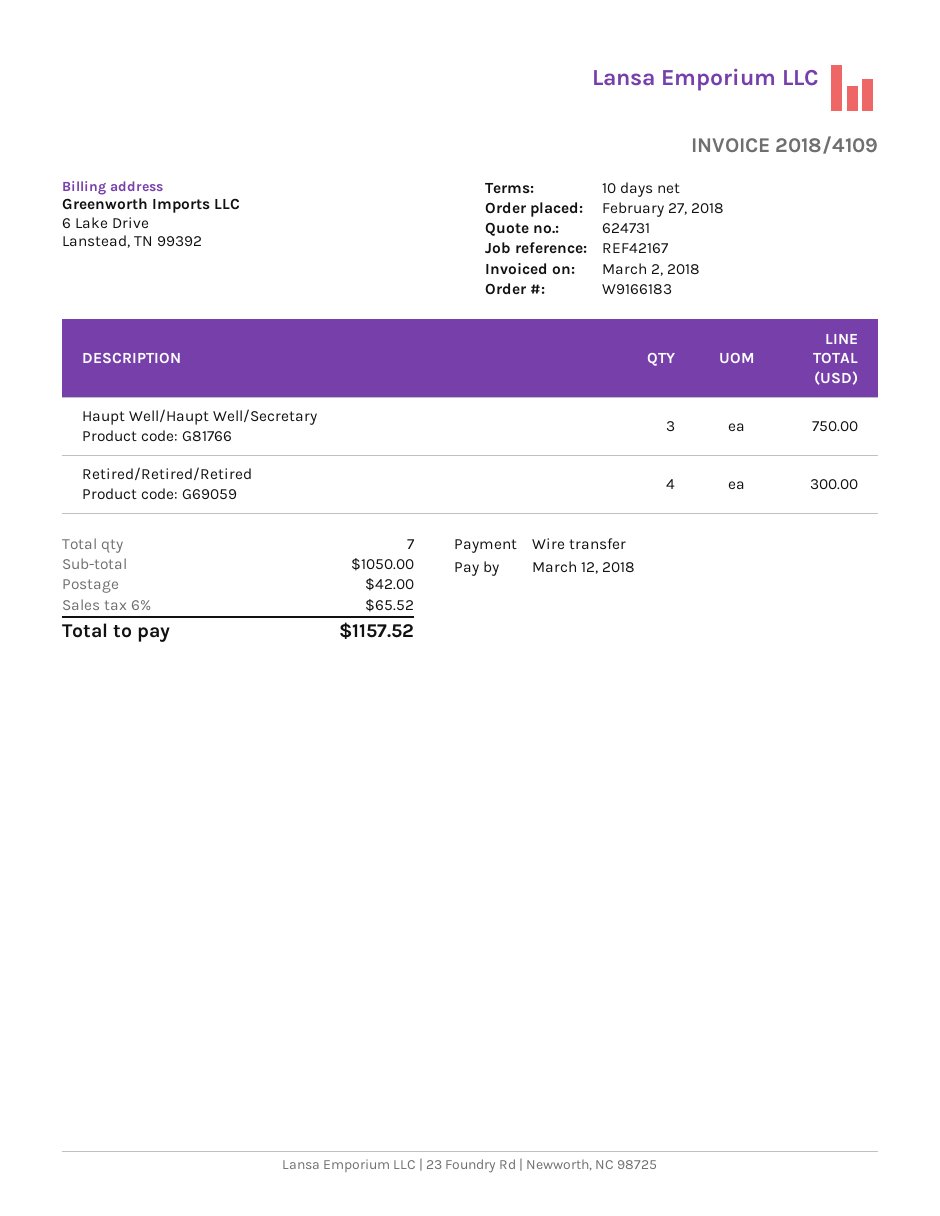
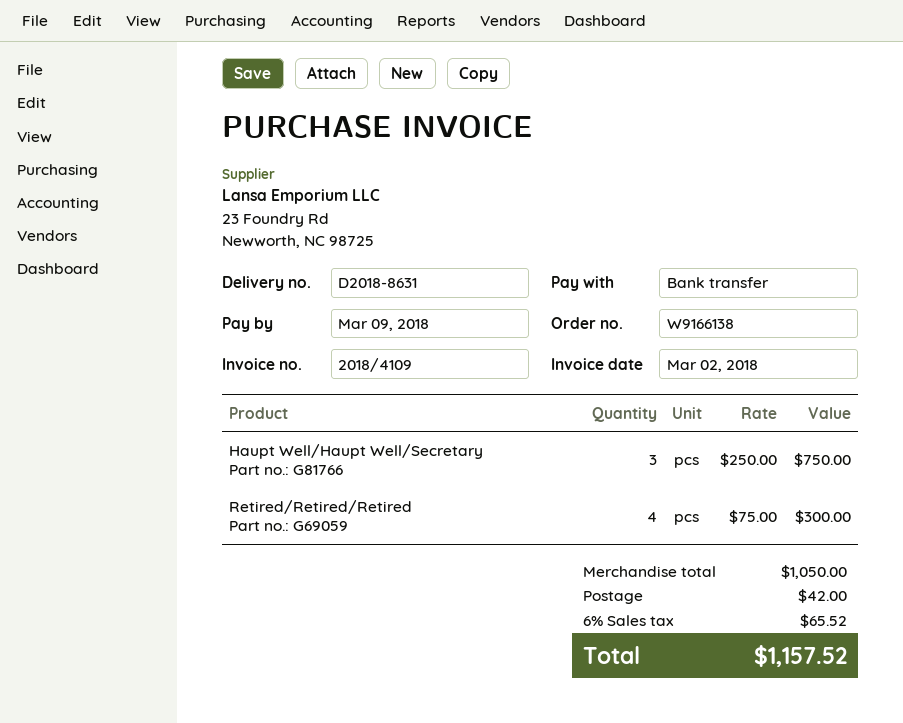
order number: W9166183 -> W9166138
due date: 2018-03-12 -> 2018-03-09

